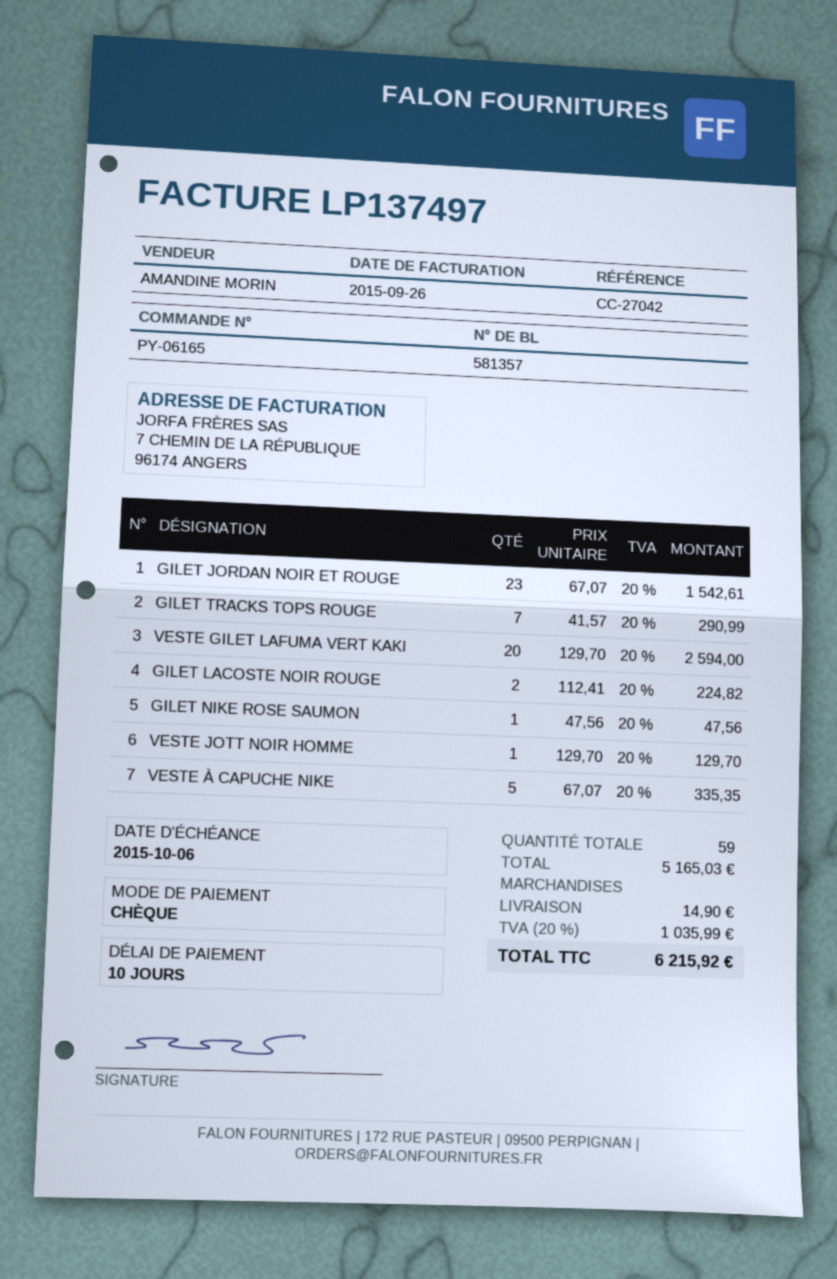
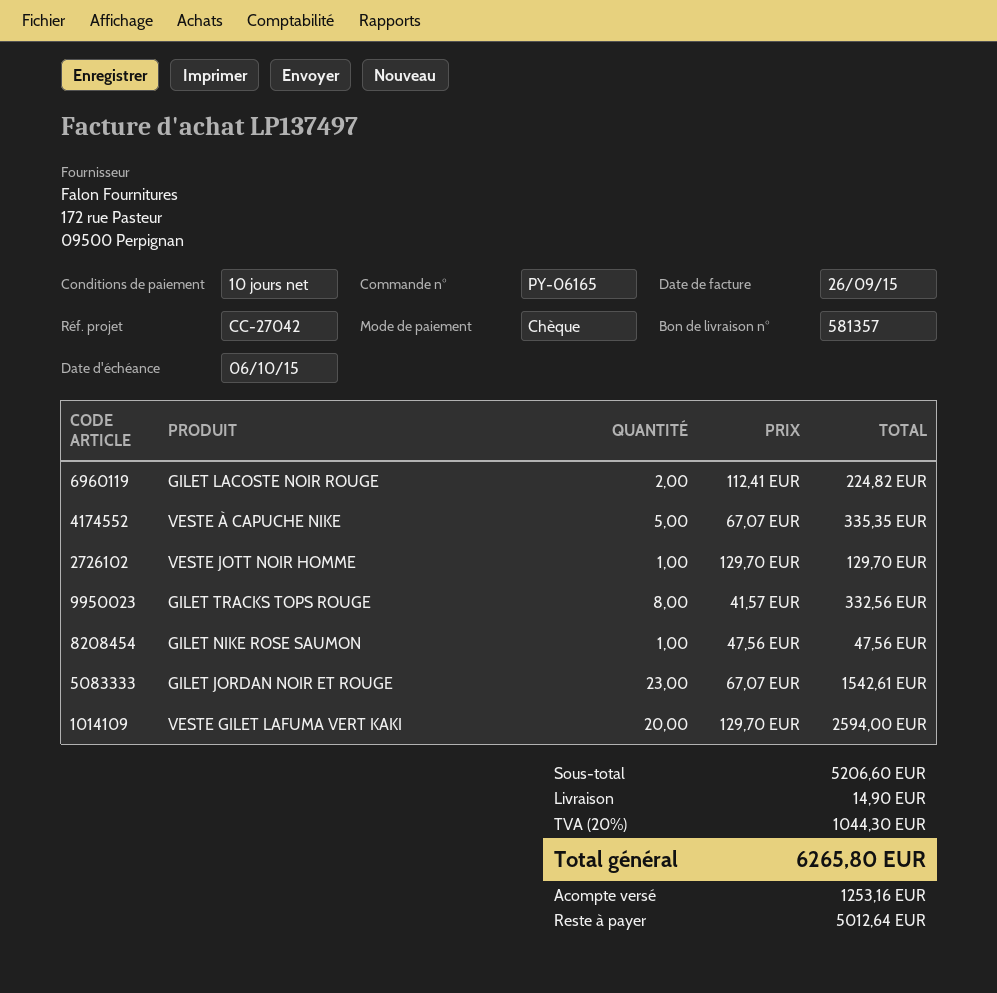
GILET TRACKS TOPS ROUGE: 7 x 41.57 = 290.99 -> 8 x 41.57 = 332.56
subtotal: 5165.03 -> 5206.60
tax: 20% = 1035.99 -> 20% = 1044.30
total: 6215.92 -> 6265.80

